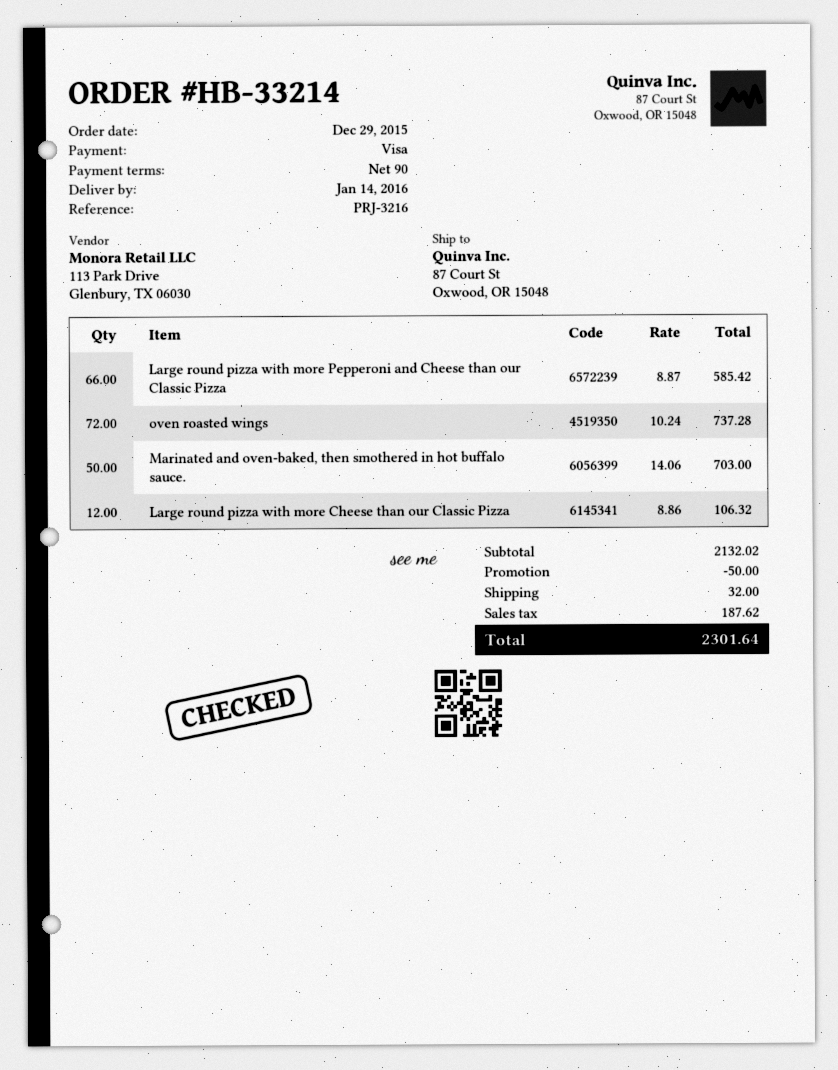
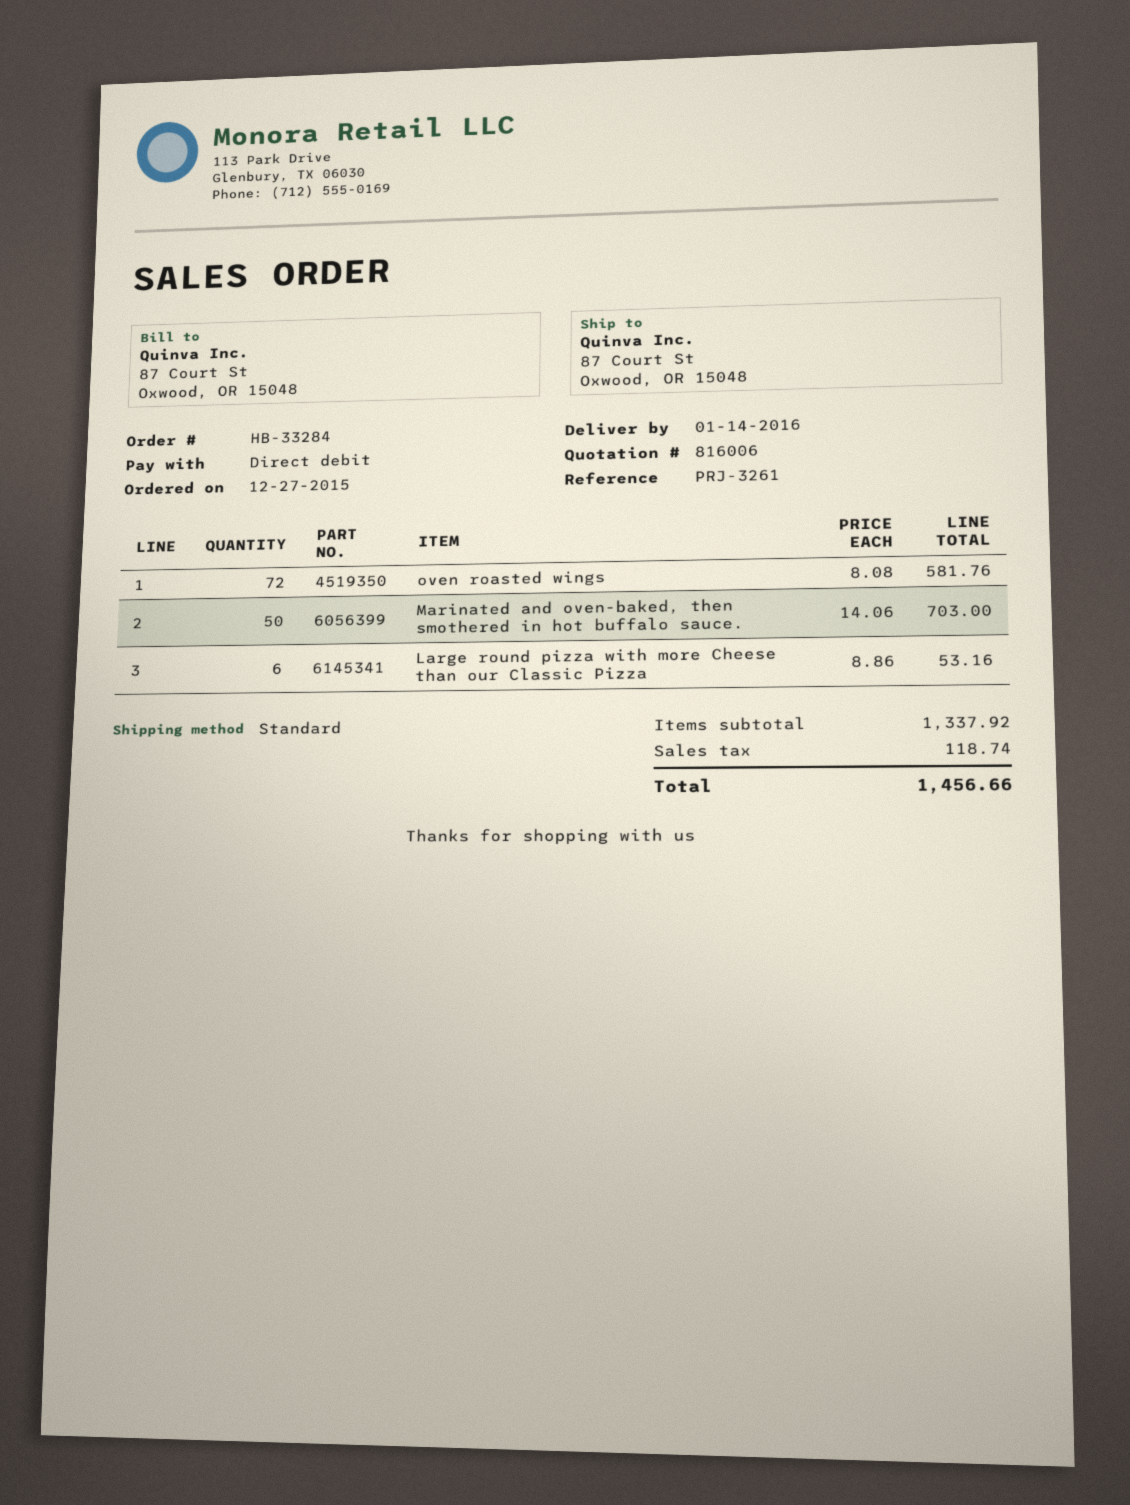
order number: HB-33214 -> HB-33284
order date: 2015-12-29 -> 2015-12-27
reference: PRJ-3216 -> PRJ-3261
payment method: Visa -> direct debit
Large round pizza with more Pepperoni and Cheese than our Classic Pizza: 66 x 8.87 = 585.42 -> none
oven roasted wings: 72 x 10.24 = 737.28 -> 72 x 8.08 = 581.76
Large round pizza with more Cheese than our Classic Pizza: 12 x 8.86 = 106.32 -> 6 x 8.86 = 53.16
subtotal: 2132.02 -> 1337.92
discount: 50.00 -> none
shipping: 32.00 -> none
tax: 187.62 -> 118.74
total: 2301.64 -> 1456.66

